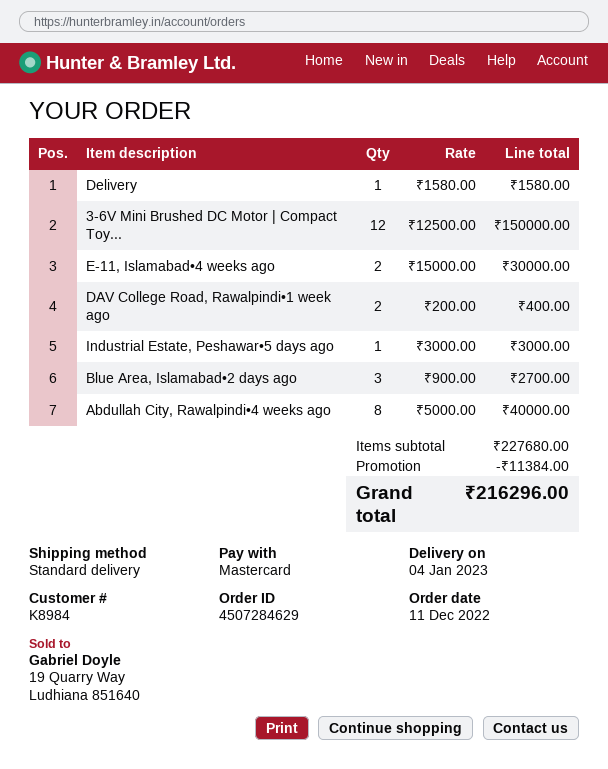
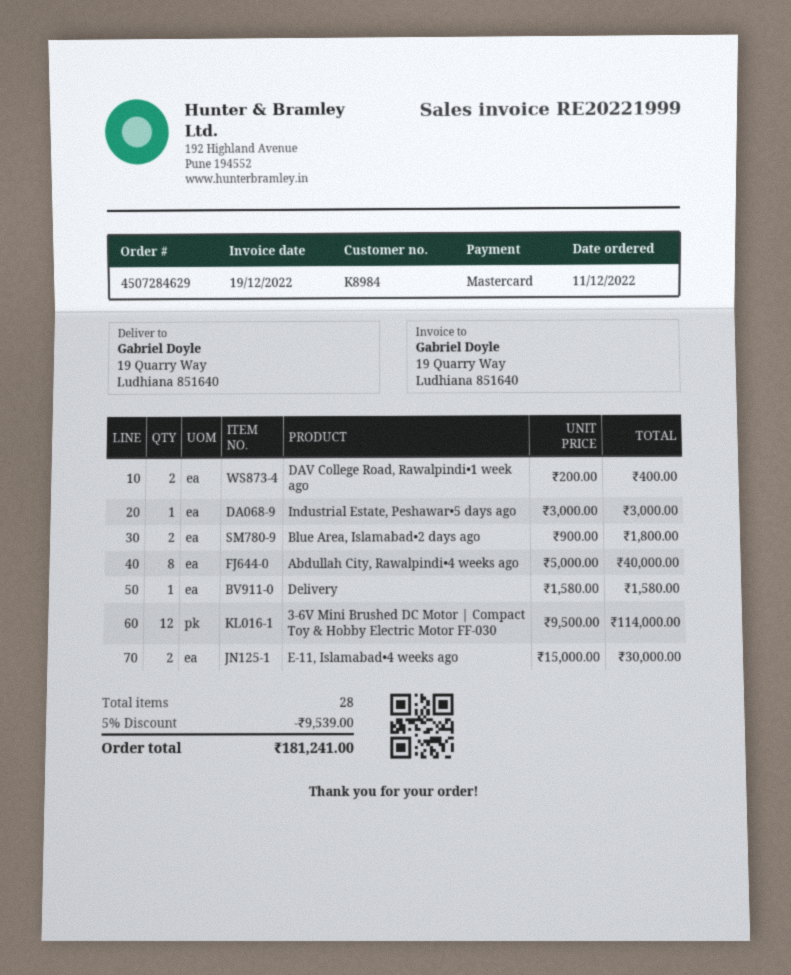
3-6V Mini Brushed DC Motor | Compact Toy...: 12 x 12500.00 = 150000.00 -> 12 x 9500.00 = 114000.00
Blue Area, Islamabad•2 days ago: 3 x 900.00 = 2700.00 -> 2 x 900.00 = 1800.00
discount: 11384.00 -> 9539.00
total: 216296.00 -> 181241.00

